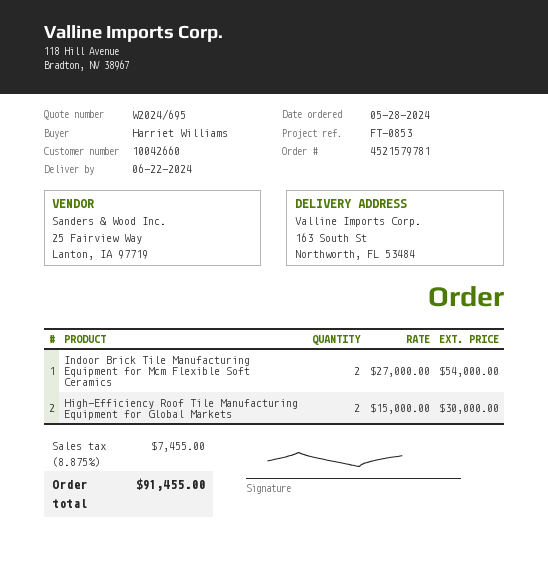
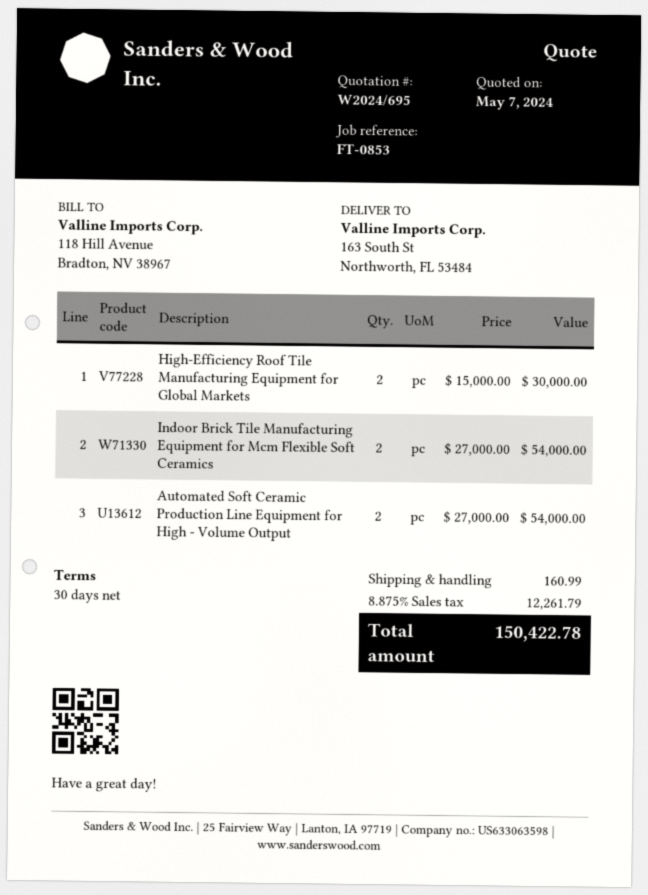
Automated Soft Ceramic Production Line Equipment for High - Volume Output: none -> 2 x 27000.00 = 54000.00
shipping: none -> 160.99
tax: 8.875% = 7455.00 -> 8.875% = 12261.79
total: 91455.00 -> 150422.78

